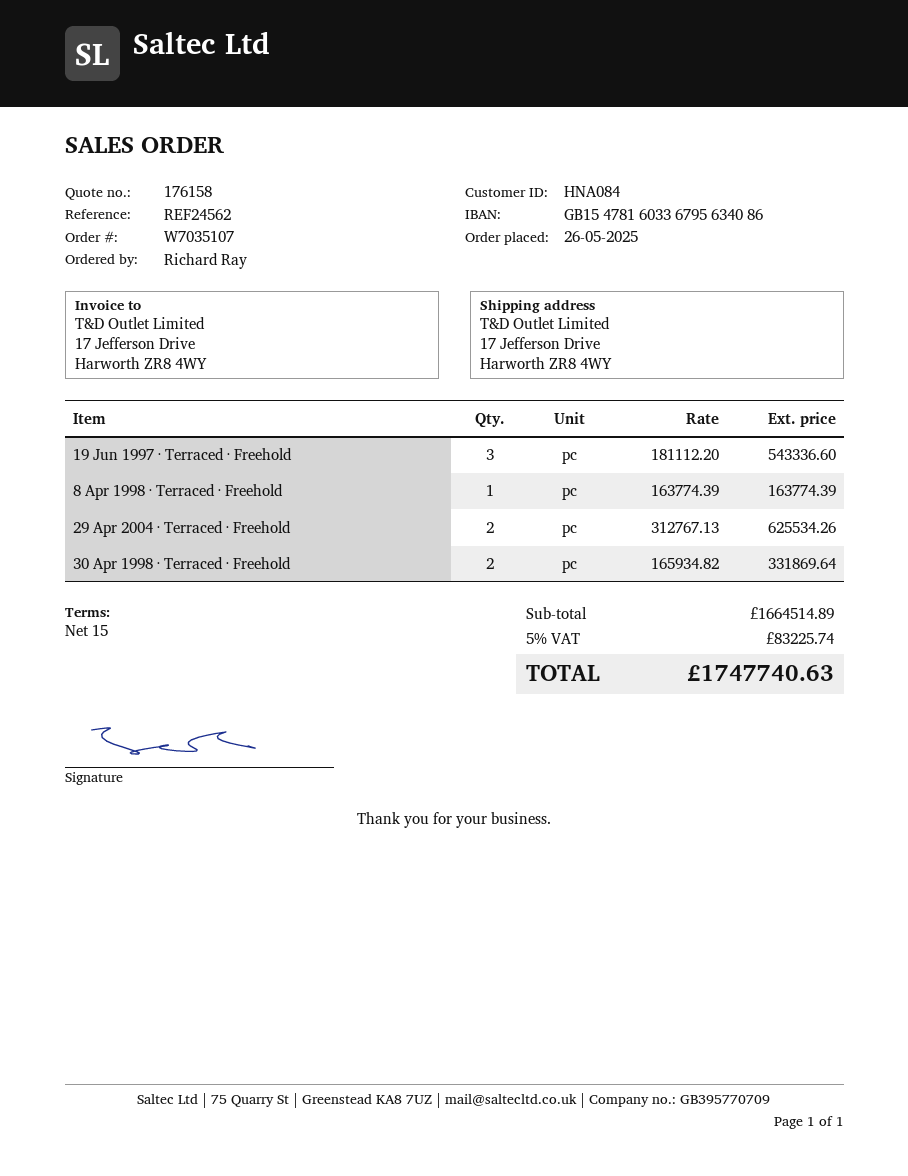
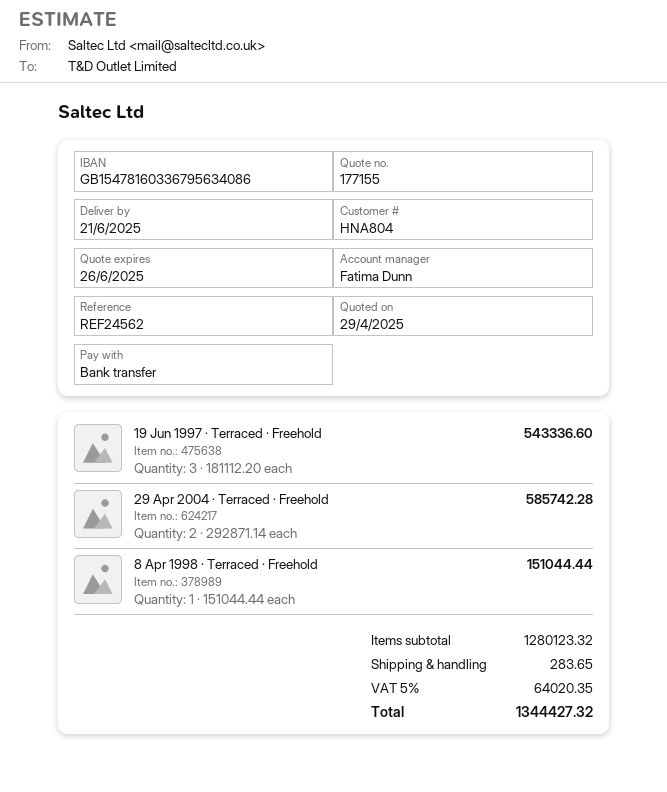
quote number: 176158 -> 177155
customer number: HNA084 -> HNA804
8 Apr 1998 · Terraced · Freehold: 1 x 163774.39 = 163774.39 -> 1 x 151044.44 = 151044.44
29 Apr 2004 · Terraced · Freehold: 2 x 312767.13 = 625534.26 -> 2 x 292871.14 = 585742.28
30 Apr 1998 · Terraced · Freehold: 2 x 165934.82 = 331869.64 -> none
subtotal: 1664514.89 -> 1280123.32
shipping: none -> 283.65
tax: 5% = 83225.74 -> 5% = 64020.35
total: 1747740.63 -> 1344427.32

